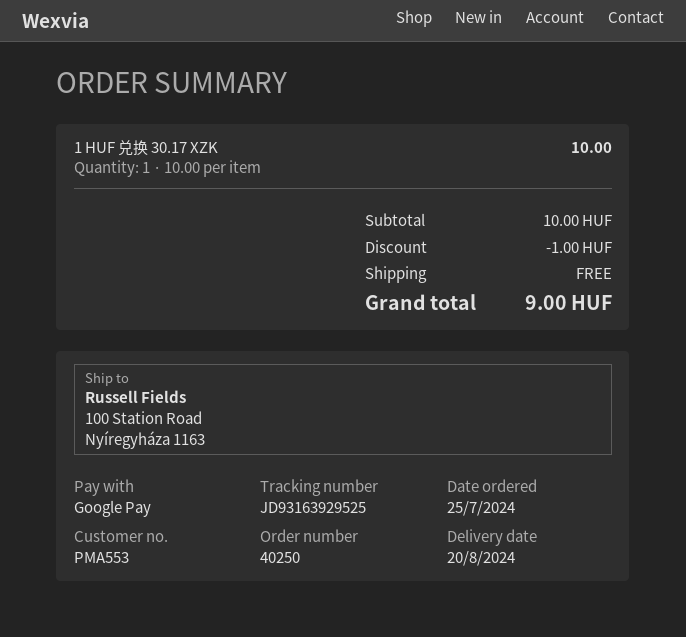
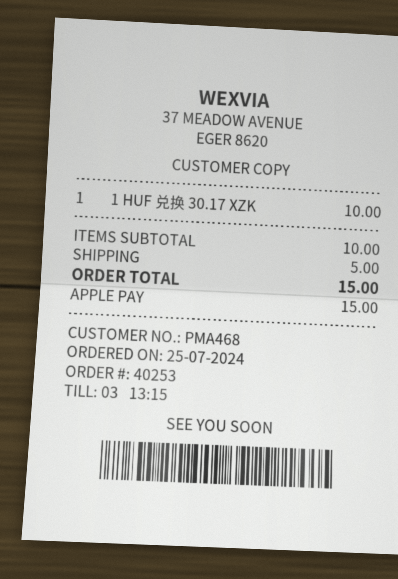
order number: 40250 -> 40253
customer number: PMA553 -> PMA468
payment method: Google Pay -> Apple Pay
discount: 1.00 -> none
shipping: 0.00 -> 5.00
total: 9.00 -> 15.00

